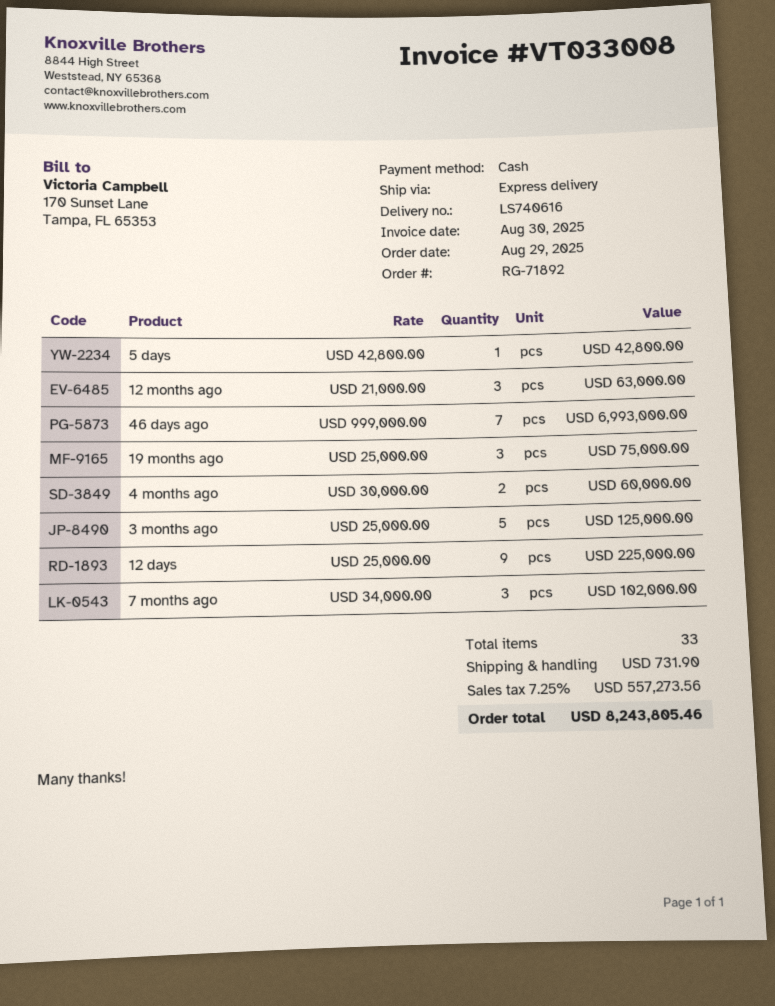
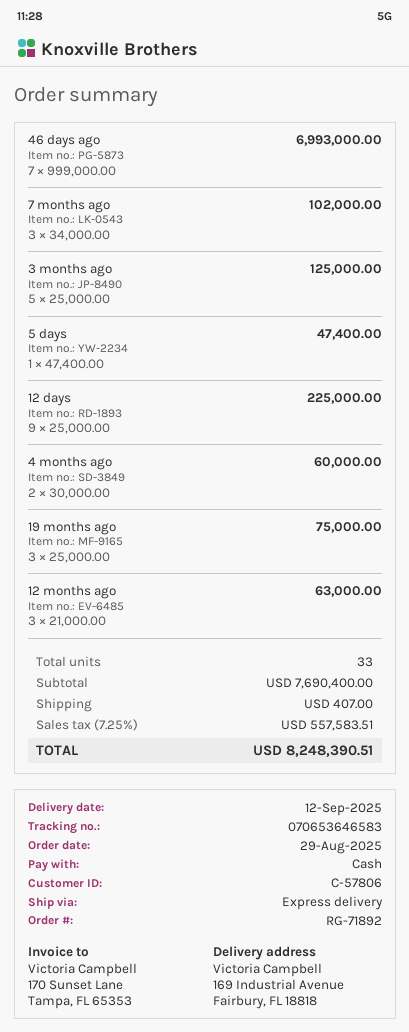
5 days: 1 x 42800.00 = 42800.00 -> 1 x 47400.00 = 47400.00
shipping: 731.90 -> 407.00
tax: 7.25% = 557273.56 -> 7.25% = 557583.51
total: 8243805.46 -> 8248390.51

